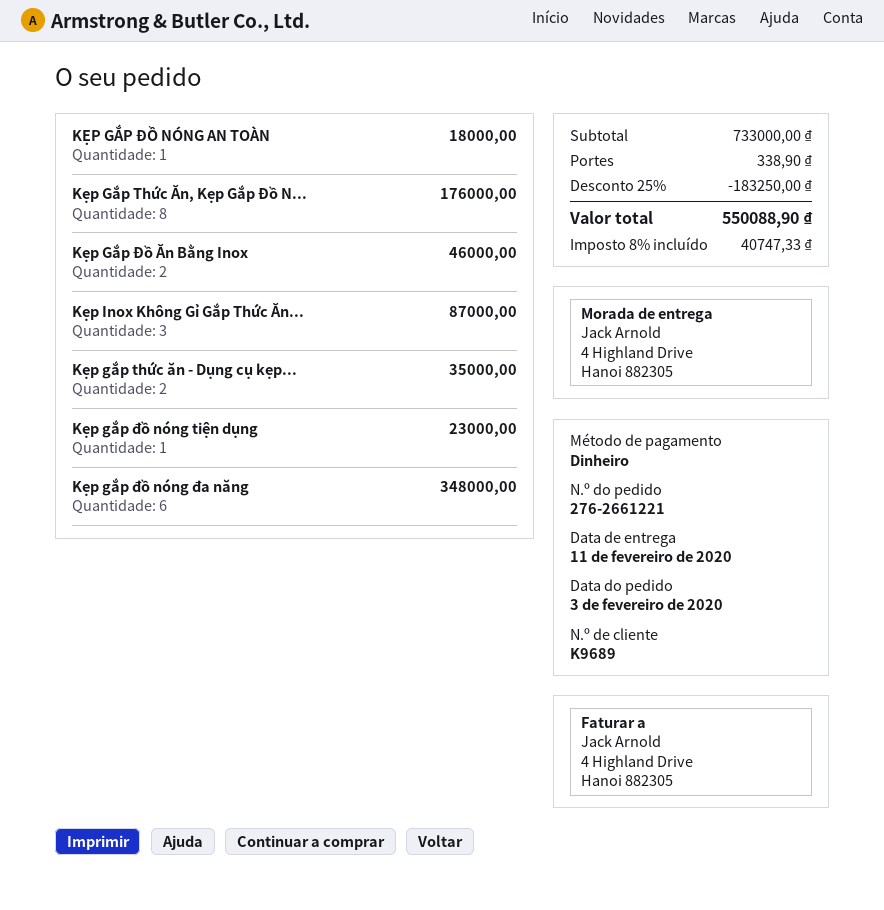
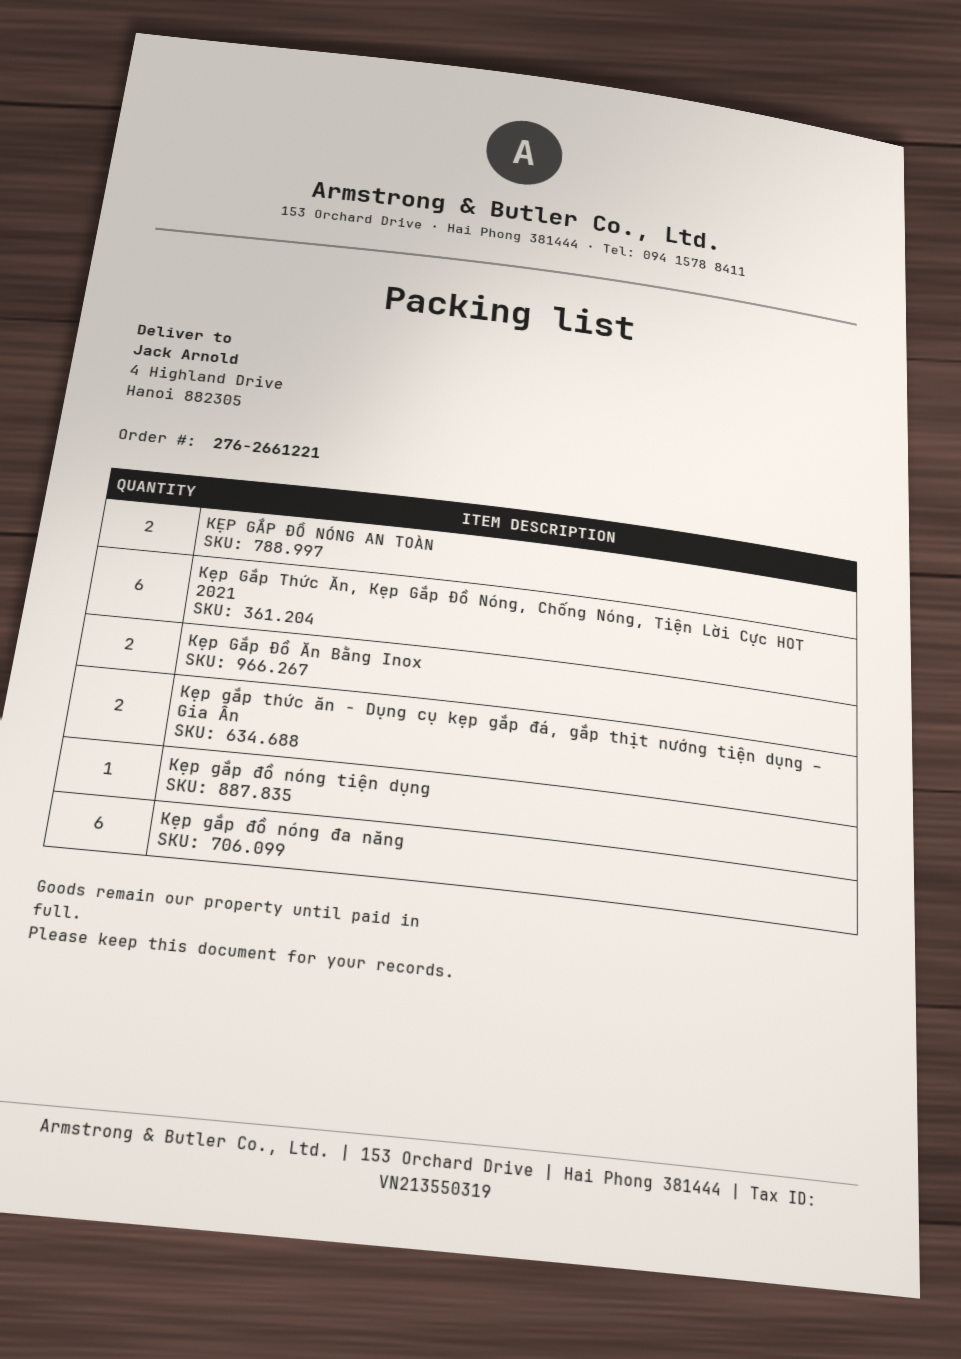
KẸP GẮP ĐỒ NÓNG AN TOÀN: 1 -> 2
Kẹp Gắp Thức Ăn, Kẹp Gắp Đồ N...: 8 -> 6
Kẹp Inox Không Gỉ Gắp Thức Ăn...: 3 -> none

